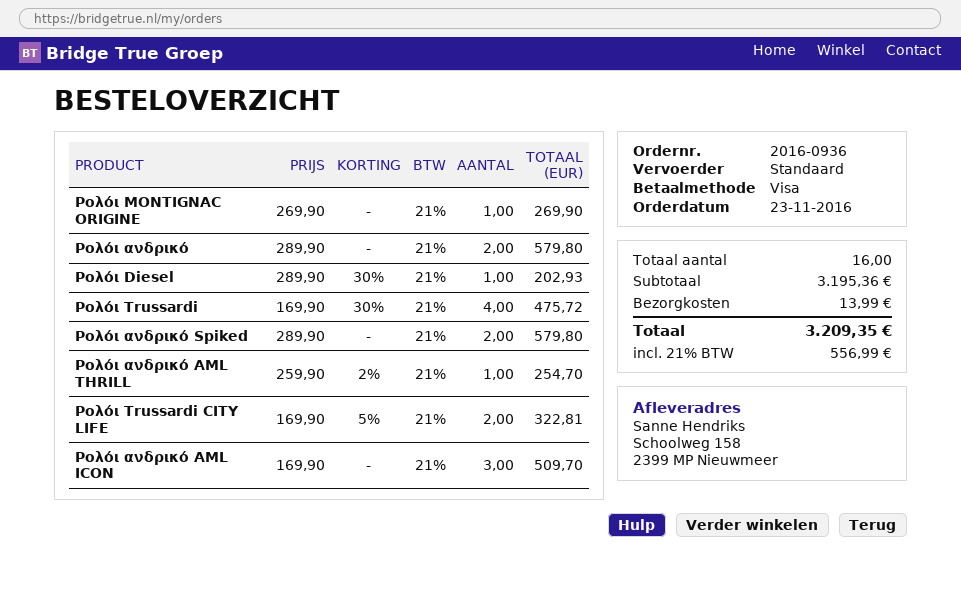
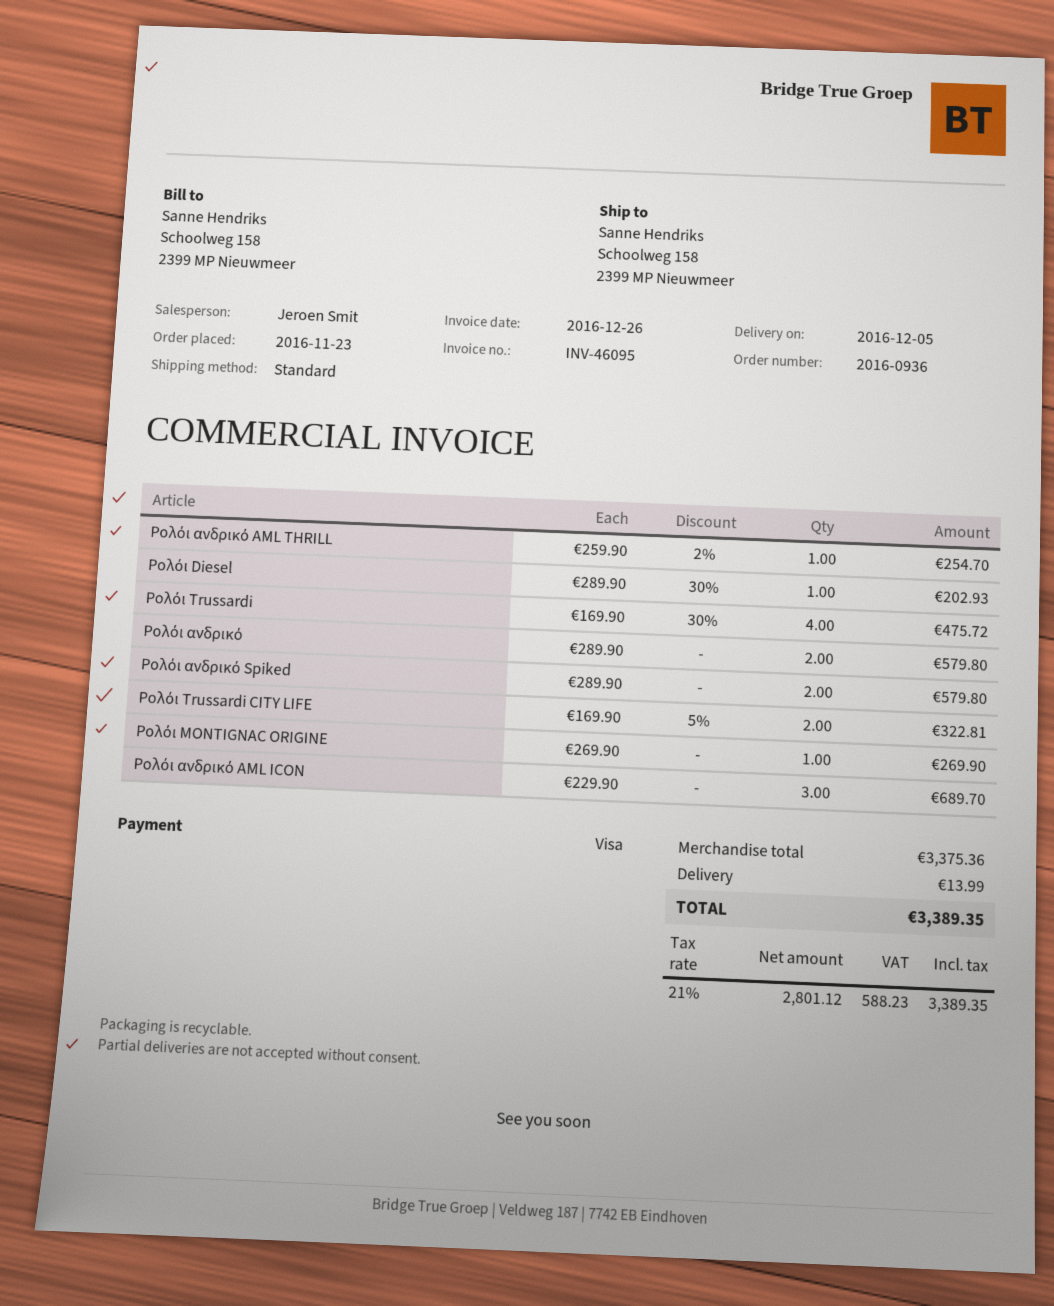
Ρολόι ανδρικό AML ICON: 3 x 169.90 = 509.70 -> 3 x 229.90 = 689.70
subtotal: 3195.36 -> 3375.36
tax: 21% = 556.99 -> 21% = 588.23
total: 3209.35 -> 3389.35

